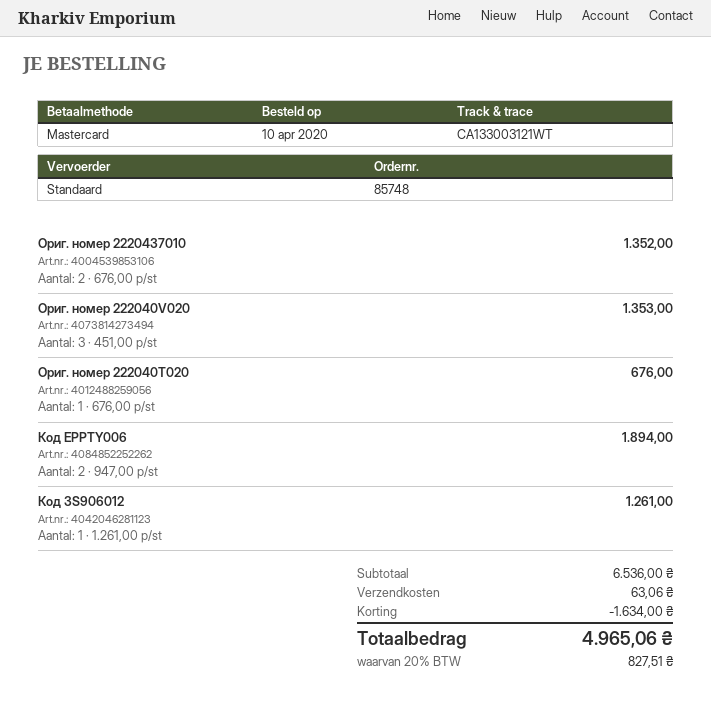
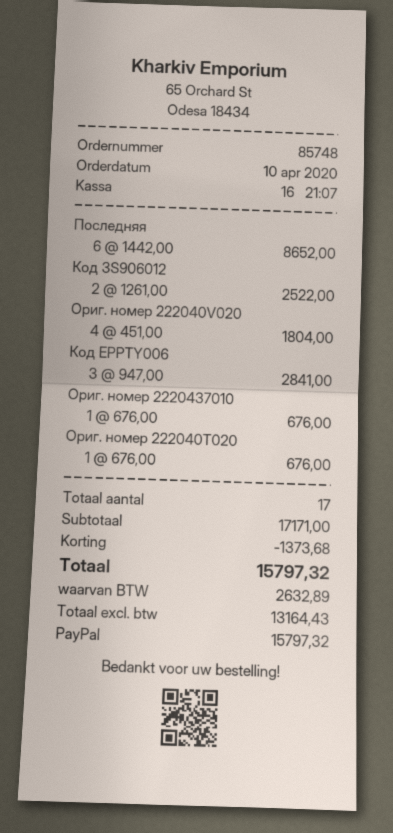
payment method: Mastercard -> PayPal
Ориг. номер 2220437010: 2 x 676.00 = 1352.00 -> 1 x 676.00 = 676.00
Ориг. номер 222040V020: 3 x 451.00 = 1353.00 -> 4 x 451.00 = 1804.00
Код EPPTY006: 2 x 947.00 = 1894.00 -> 3 x 947.00 = 2841.00
Код 3S906012: 1 x 1261.00 = 1261.00 -> 2 x 1261.00 = 2522.00
Последняя: none -> 6 x 1442.00 = 8652.00
subtotal: 6536.00 -> 17171.00
discount: 1634.00 -> 1373.68
shipping: 63.06 -> none
tax: 827.51 -> 2632.89
total: 4965.06 -> 15797.32

